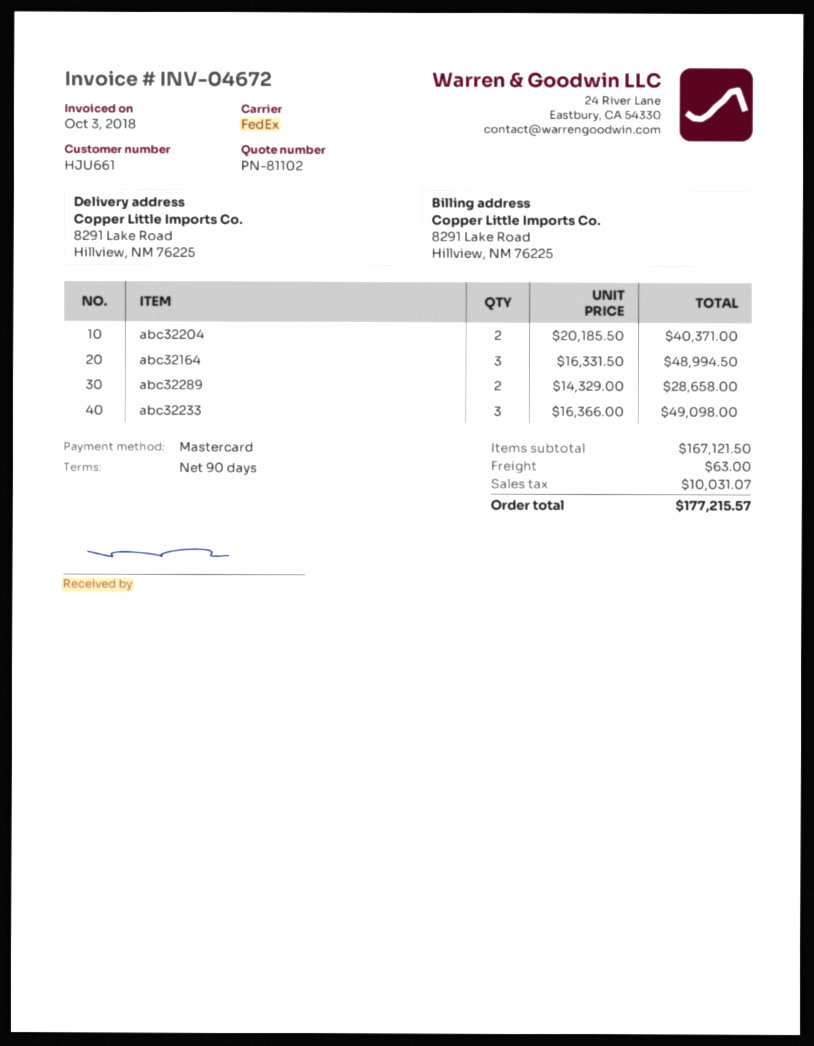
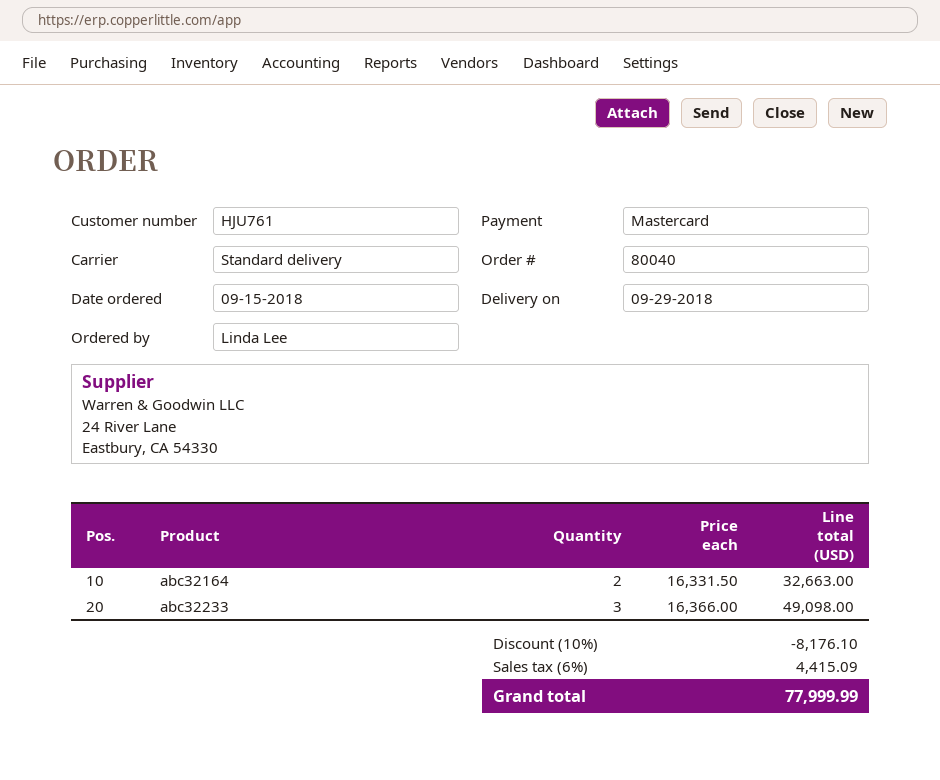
customer number: HJU661 -> HJU761
shipping method: FedEx -> standard
abc32204: 2 x 20185.50 = 40371.00 -> none
abc32164: 3 x 16331.50 = 48994.50 -> 2 x 16331.50 = 32663.00
abc32289: 2 x 14329.00 = 28658.00 -> none
discount: none -> 10% = 8176.10
shipping: 63.00 -> none
tax: 10031.07 -> 4415.09
total: 177215.57 -> 77999.99

